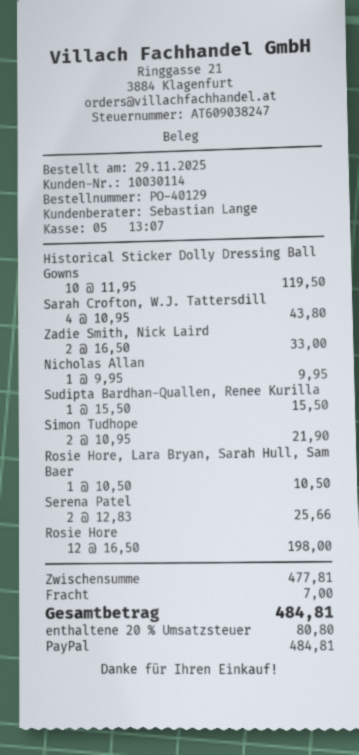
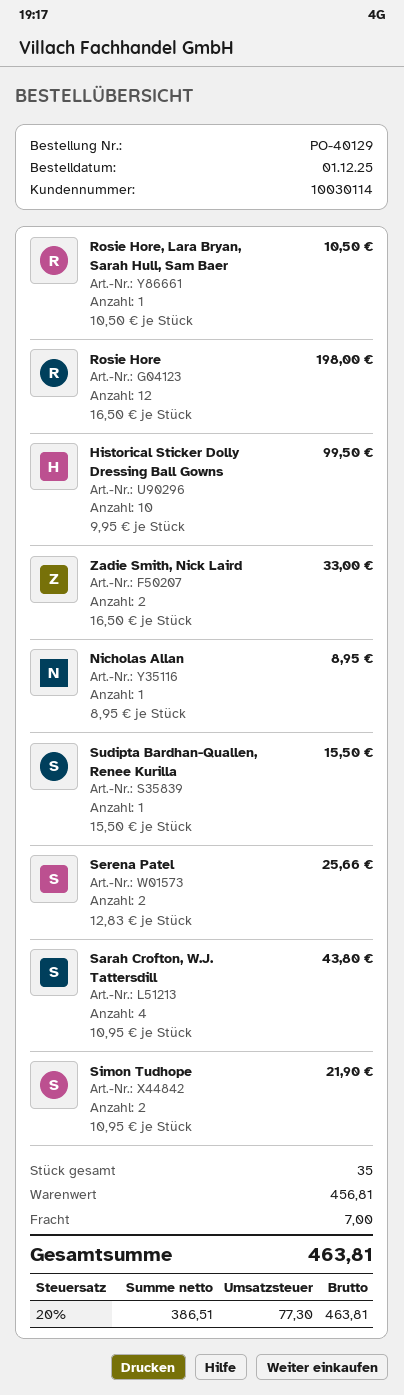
order date: 2025-11-29 -> 2025-12-01
Historical Sticker Dolly Dressing Ball Gowns: 10 x 11.95 = 119.50 -> 10 x 9.95 = 99.50
Nicholas Allan: 1 x 9.95 = 9.95 -> 1 x 8.95 = 8.95
subtotal: 477.81 -> 456.81
tax: 20% = 80.80 -> 20% = 77.30
total: 484.81 -> 463.81

